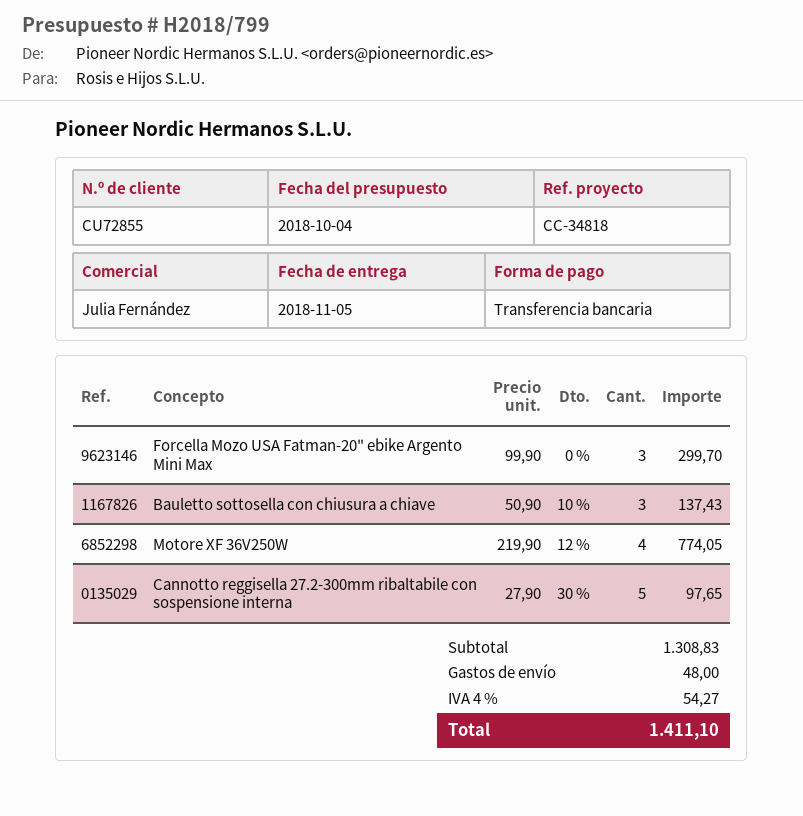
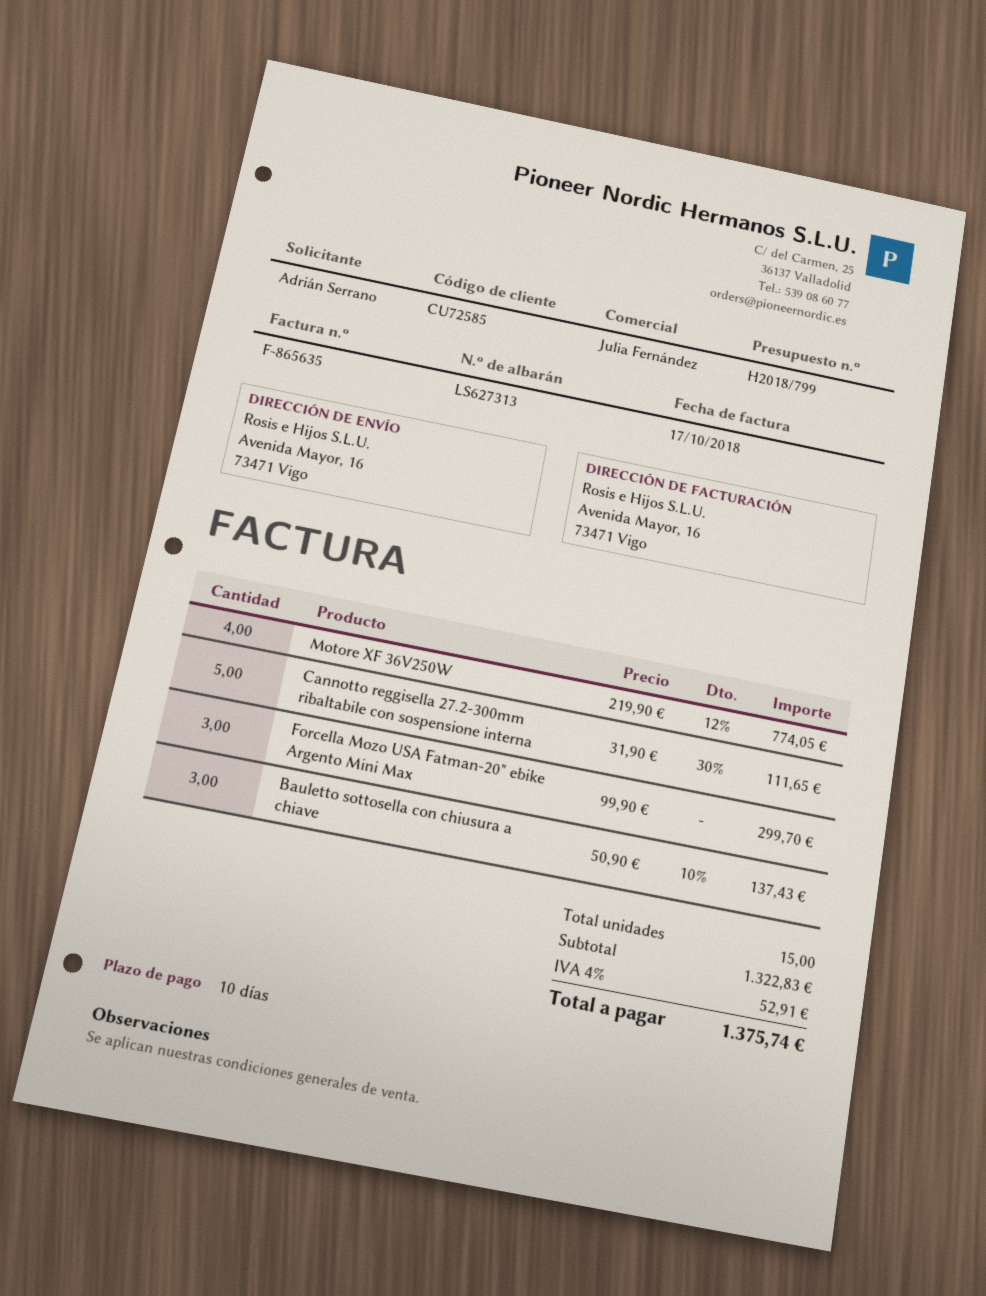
customer number: CU72855 -> CU72585
Cannotto reggisella 27.2-300mm ribaltabile con sospensione interna: 5 x 27.90 - 30% = 97.65 -> 5 x 31.90 - 30% = 111.65
subtotal: 1308.83 -> 1322.83
shipping: 48.00 -> none
tax: 4% = 54.27 -> 4% = 52.91
total: 1411.10 -> 1375.74

